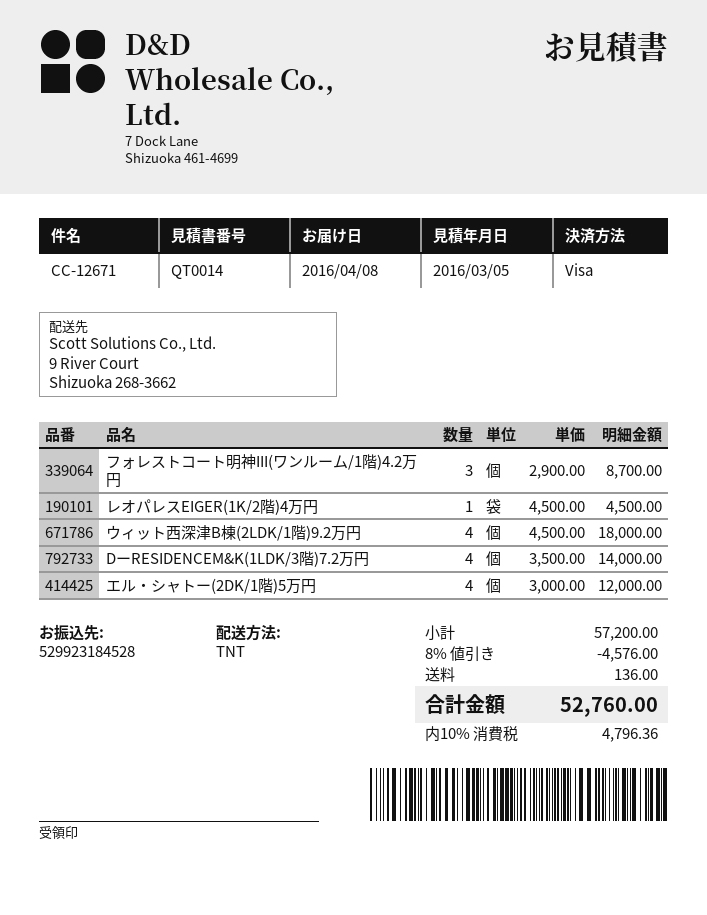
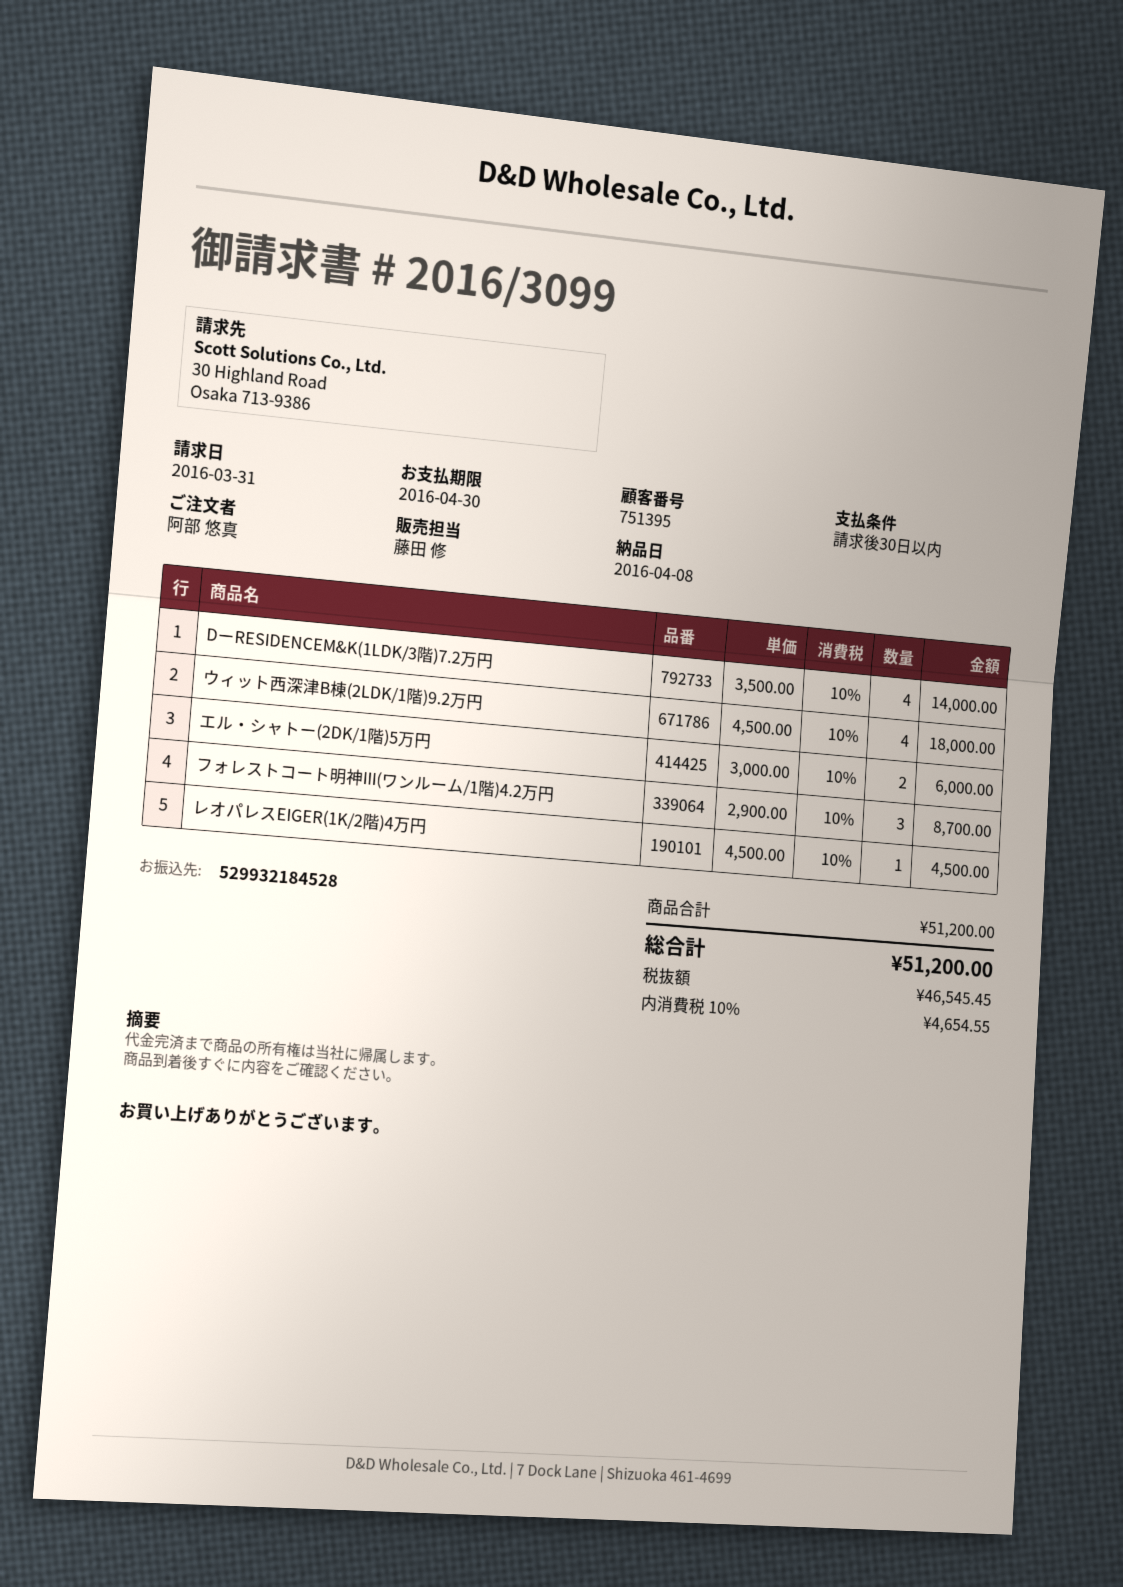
bank account: 529923184528 -> 529932184528
エル・シャトー(2DK/1階)5万円: 4 x 3000.00 = 12000.00 -> 2 x 3000.00 = 6000.00
subtotal: 57200.00 -> 51200.00
discount: 8% = 4576.00 -> none
shipping: 136.00 -> none
tax: 10% = 4796.36 -> 10% = 4654.55
total: 52760.00 -> 51200.00

